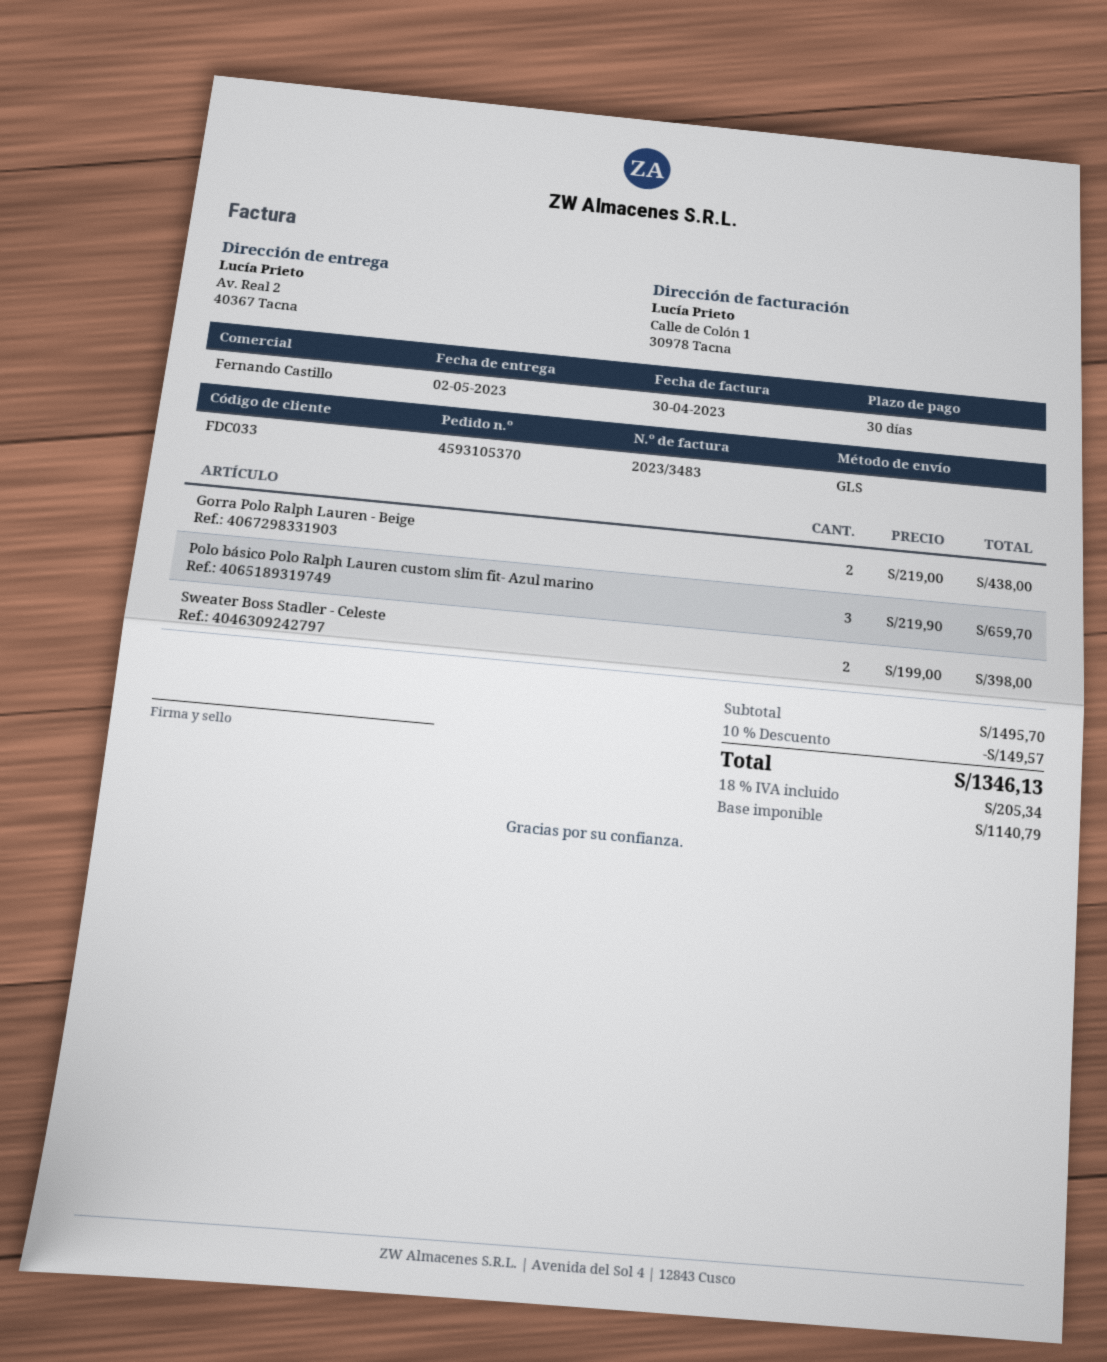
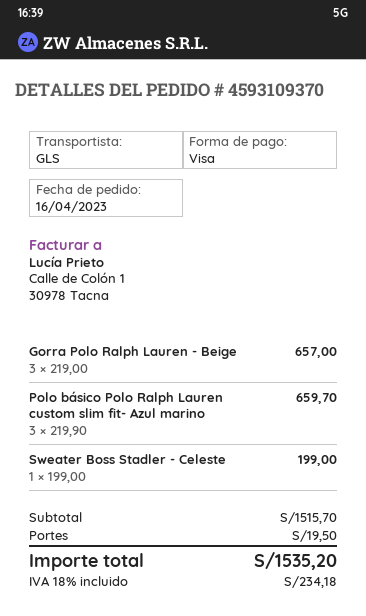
order number: 4593105370 -> 4593109370
Gorra Polo Ralph Lauren - Beige: 2 x 219.00 = 438.00 -> 3 x 219.00 = 657.00
Sweater Boss Stadler - Celeste: 2 x 199.00 = 398.00 -> 1 x 199.00 = 199.00
subtotal: 1495.70 -> 1515.70
discount: 10% = 149.57 -> none
shipping: none -> 19.50
tax: 18% = 205.34 -> 18% = 234.18
total: 1346.13 -> 1535.20

